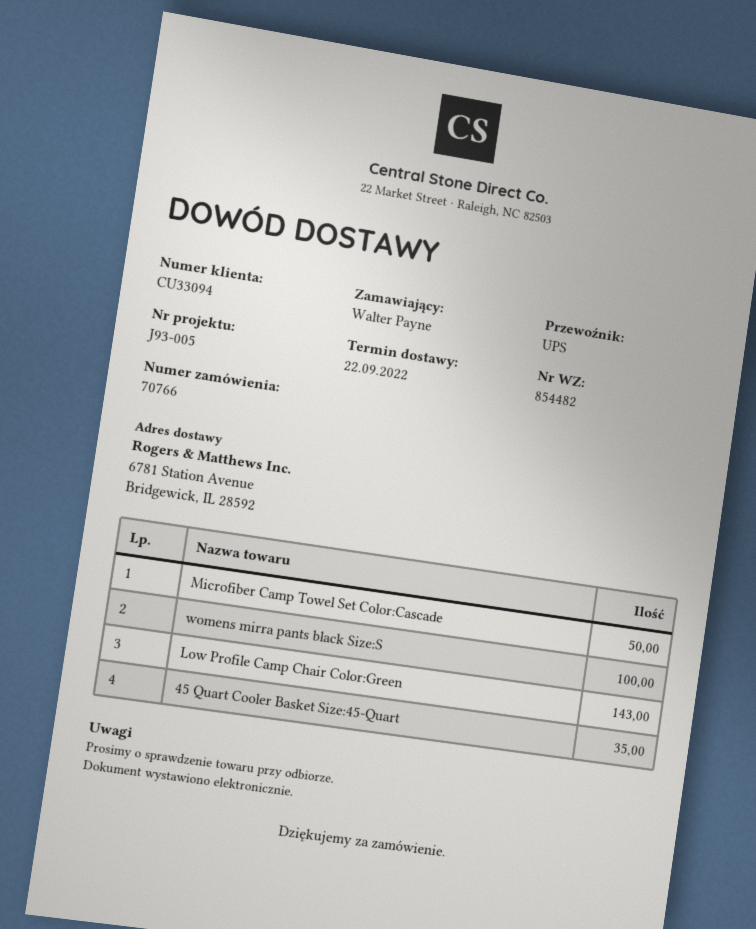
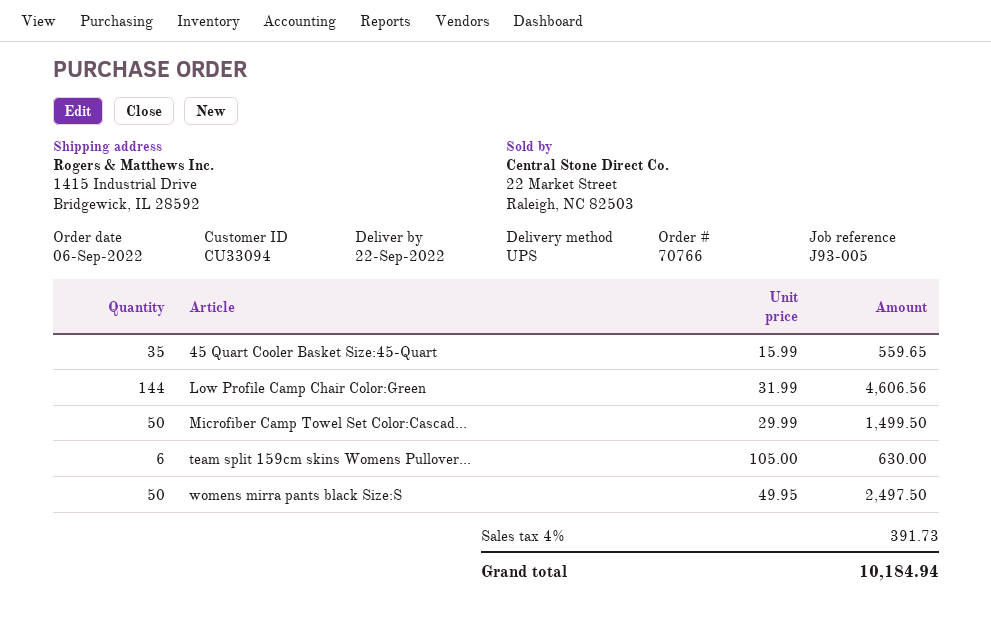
ship to: 6781 Station Avenue, Bridgewick, IL 28592 -> 1415 Industrial Drive, Bridgewick, IL 28592
womens mirra pants black Size:S: 100 -> 50
Low Profile Camp Chair Color:Green: 143 -> 144
team split 159cm skins Womens Pullover...: none -> 6

